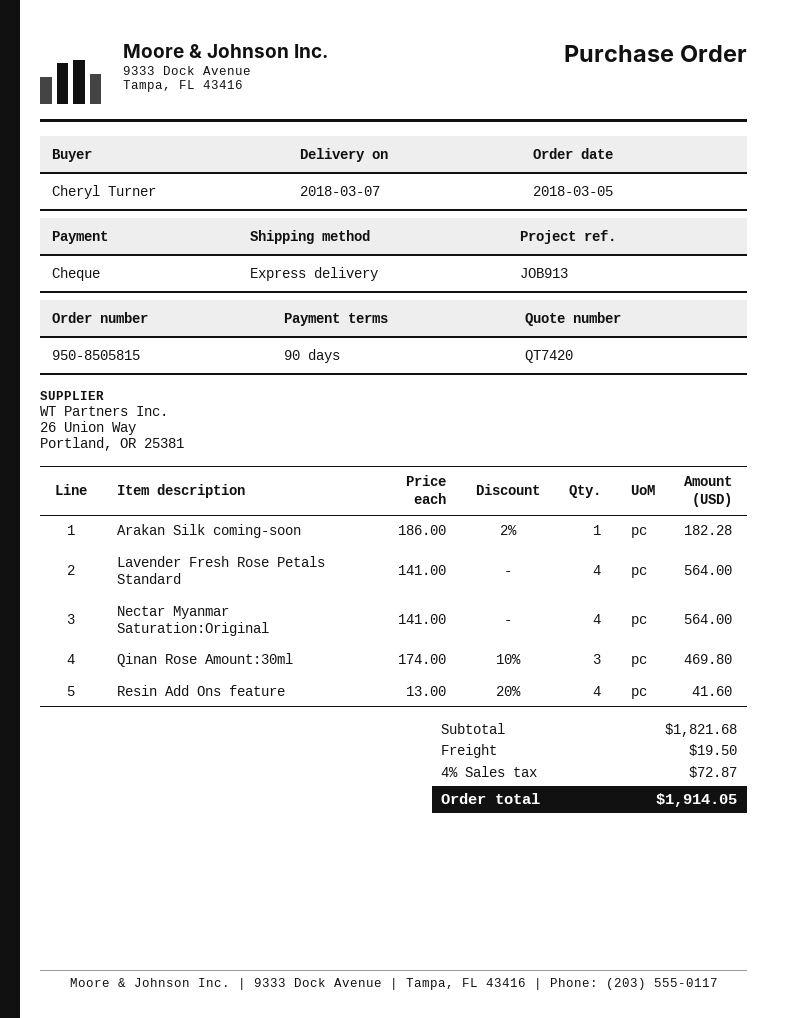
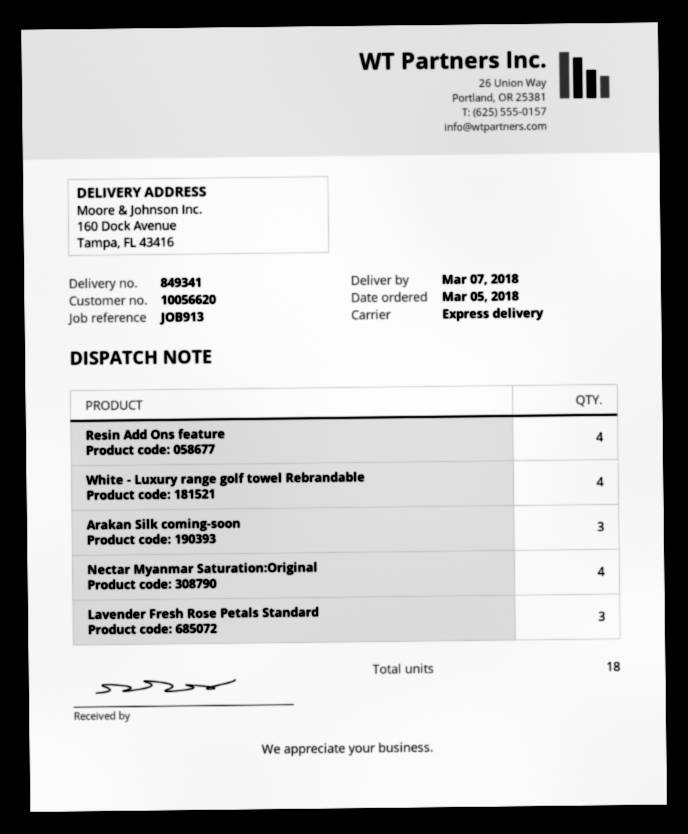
Arakan Silk coming-soon: 1 -> 3
Lavender Fresh Rose Petals Standard: 4 -> 3
Qinan Rose Amount:30ml: 3 -> none
White - Luxury range golf towel Rebrandable: none -> 4

